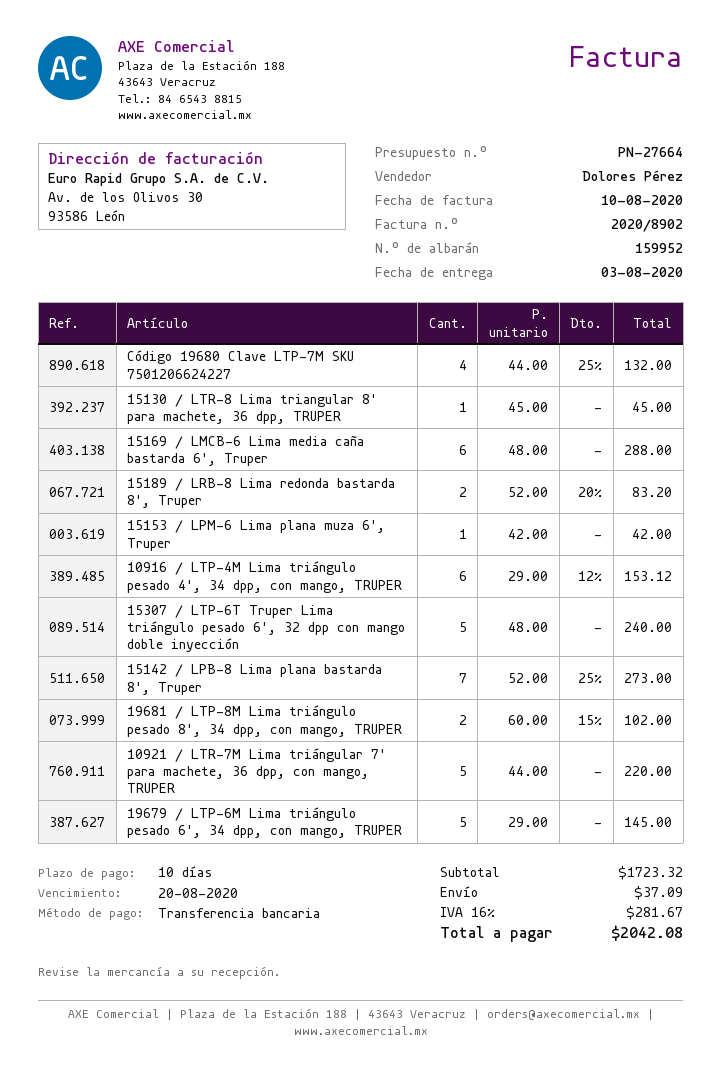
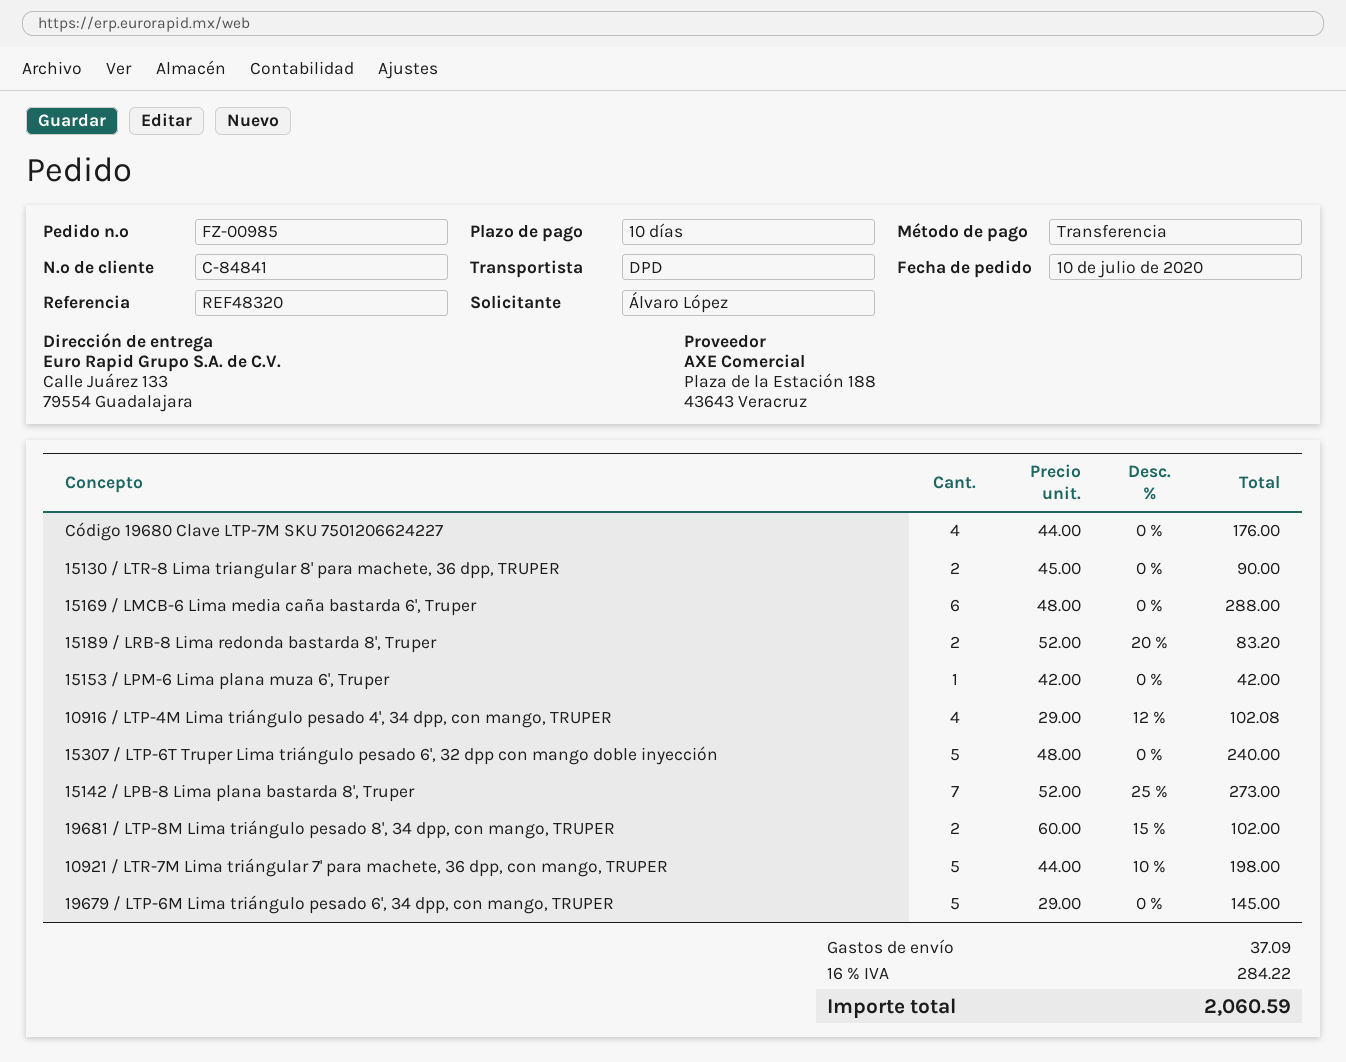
Código 19680 Clave LTP-7M SKU 7501206624227: 4 x 44.00 - 25% = 132.00 -> 4 x 44.00 = 176.00
15130 / LTR-8 Lima triangular 8' para machete, 36 dpp, TRUPER: 1 x 45.00 = 45.00 -> 2 x 45.00 = 90.00
10916 / LTP-4M Lima triángulo pesado 4', 34 dpp, con mango, TRUPER: 6 x 29.00 - 12% = 153.12 -> 4 x 29.00 - 12% = 102.08
10921 / LTR-7M Lima triángular 7' para machete, 36 dpp, con mango, TRUPER: 5 x 44.00 = 220.00 -> 5 x 44.00 - 10% = 198.00
tax: 16% = 281.67 -> 16% = 284.22
total: 2042.08 -> 2060.59

